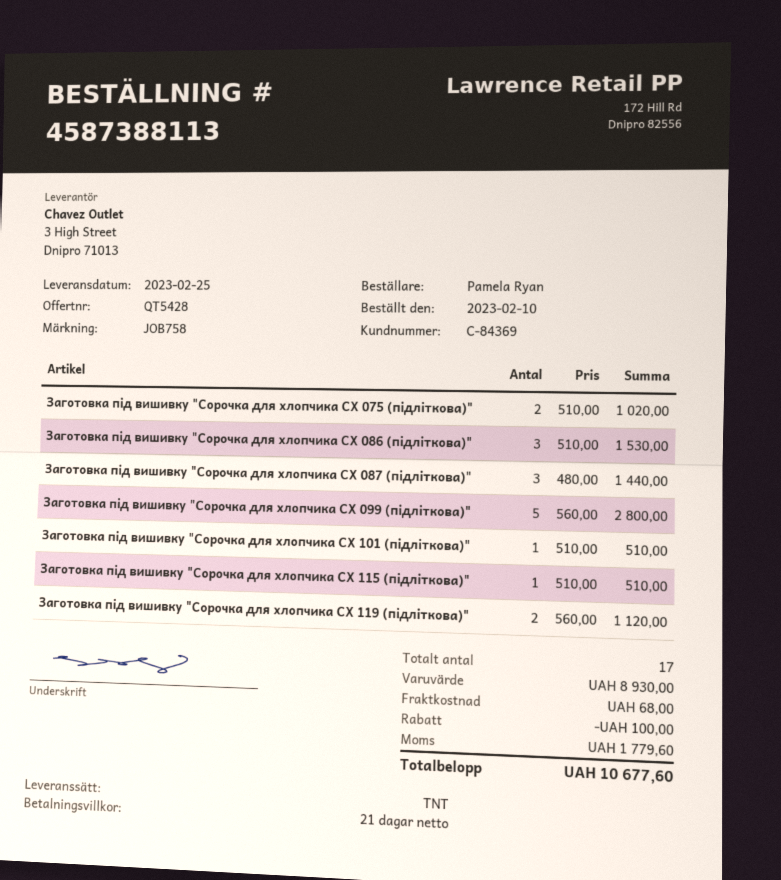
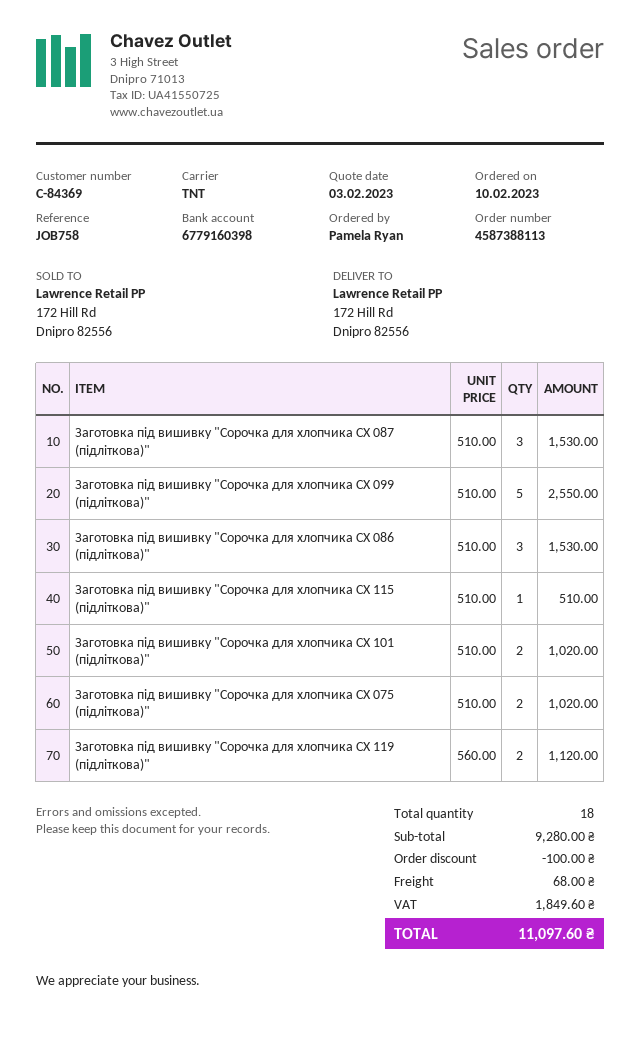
Заготовка під вишивку "Сорочка для хлопчика СХ 087 (підліткова)": 3 x 480.00 = 1440.00 -> 3 x 510.00 = 1530.00
Заготовка під вишивку "Сорочка для хлопчика СХ 099 (підліткова)": 5 x 560.00 = 2800.00 -> 5 x 510.00 = 2550.00
Заготовка під вишивку "Сорочка для хлопчика СХ 101 (підліткова)": 1 x 510.00 = 510.00 -> 2 x 510.00 = 1020.00
total quantity: 17 -> 18
subtotal: 8930.00 -> 9280.00
tax: 1779.60 -> 1849.60
total: 10677.60 -> 11097.60

